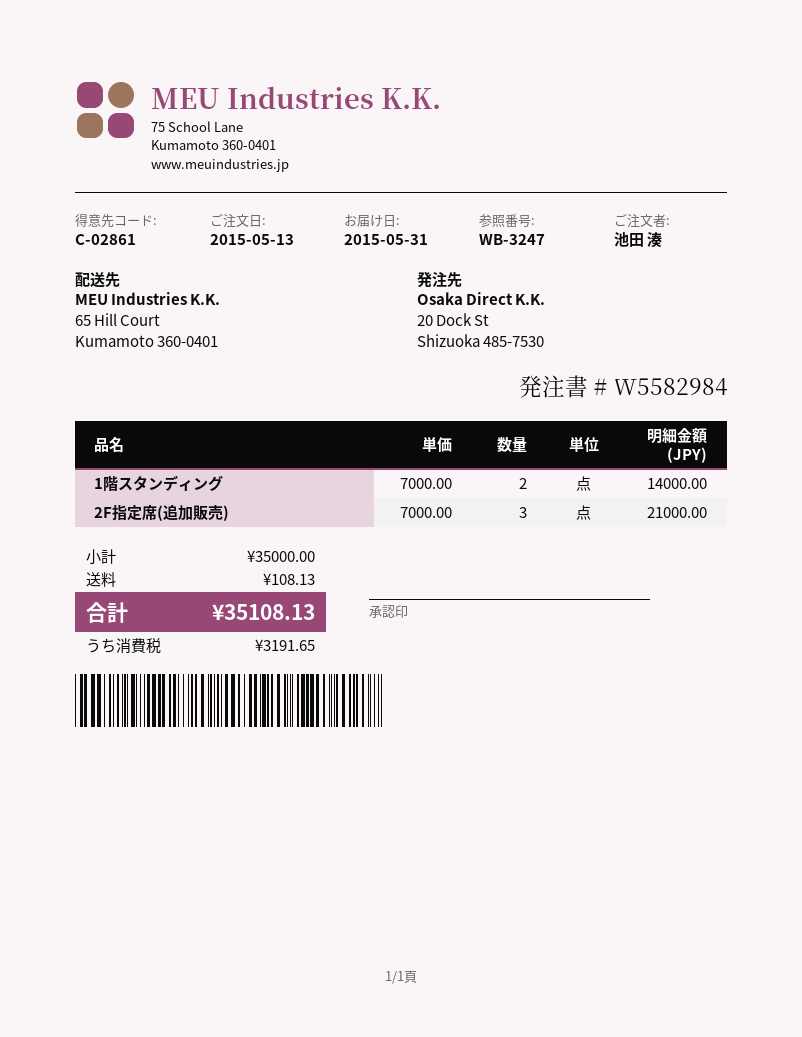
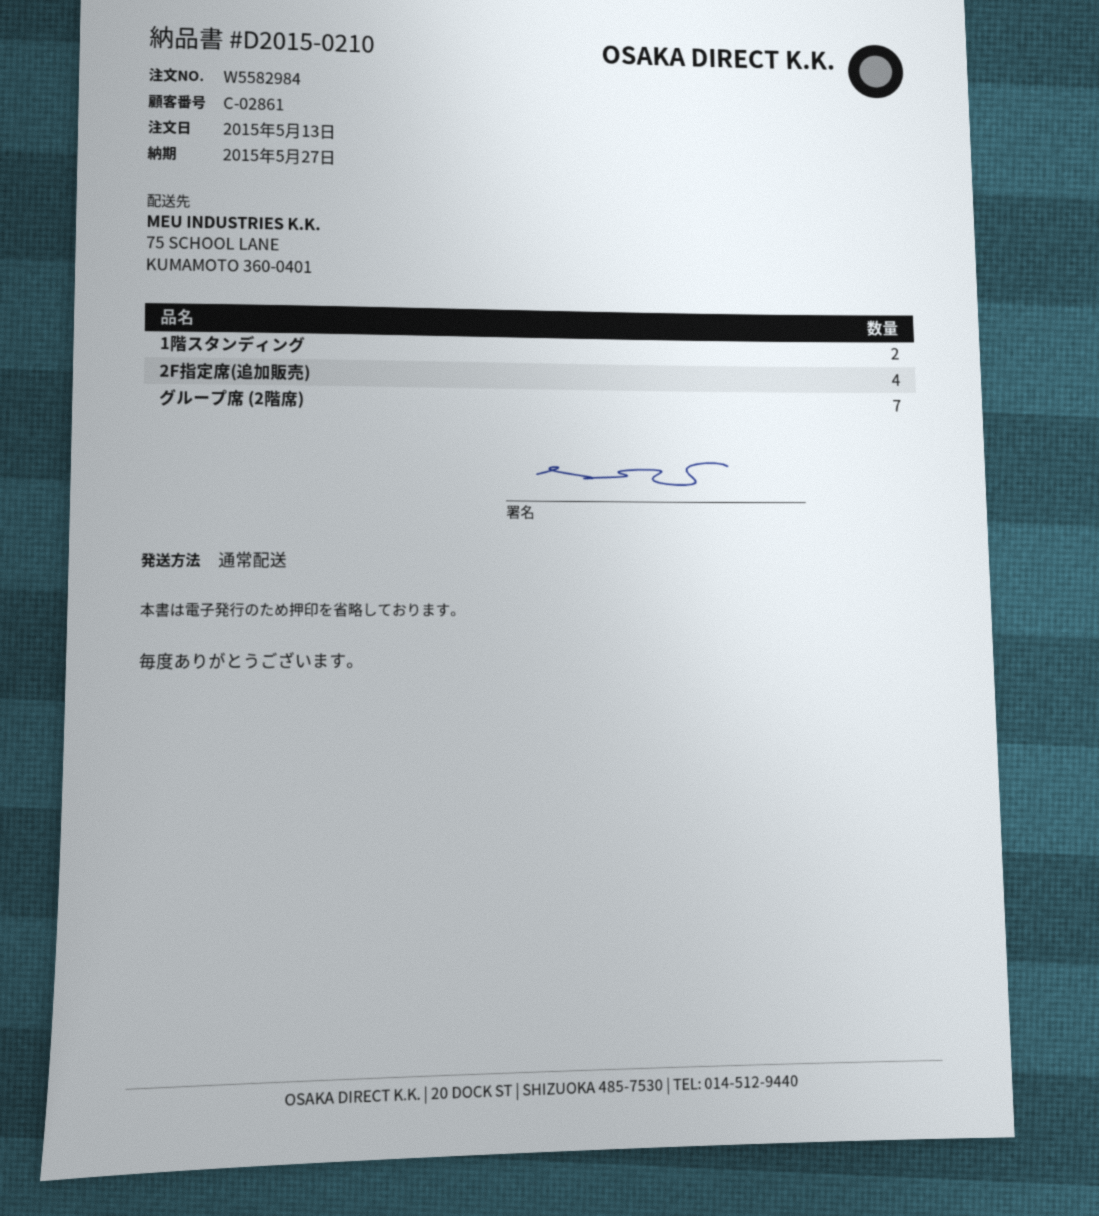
delivery date: 2015-05-31 -> 2015-05-27
ship to: 65 Hill Court, Kumamoto 360-0401 -> 75 SCHOOL LANE, KUMAMOTO 360-0401
2F指定席(追加販売): 3 -> 4
グループ席 (2階席): none -> 7

